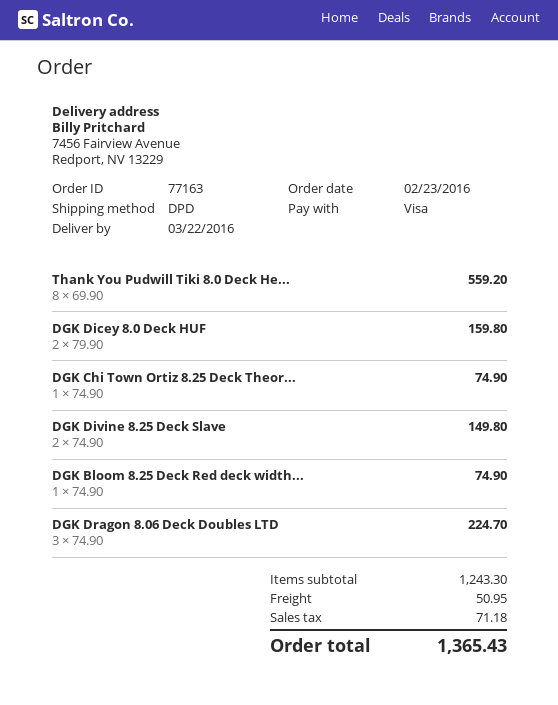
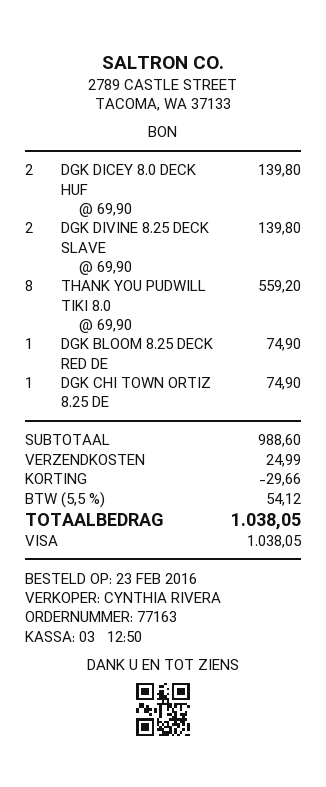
DGK Dicey 8.0 Deck HUF: 2 x 79.90 = 159.80 -> 2 x 69.90 = 139.80
DGK Divine 8.25 Deck Slave: 2 x 74.90 = 149.80 -> 2 x 69.90 = 139.80
DGK Dragon 8.06 Deck Doubles LTD: 3 x 74.90 = 224.70 -> none
subtotal: 1243.30 -> 988.60
discount: none -> 29.66
shipping: 50.95 -> 24.99
tax: 71.18 -> 54.12
total: 1365.43 -> 1038.05

